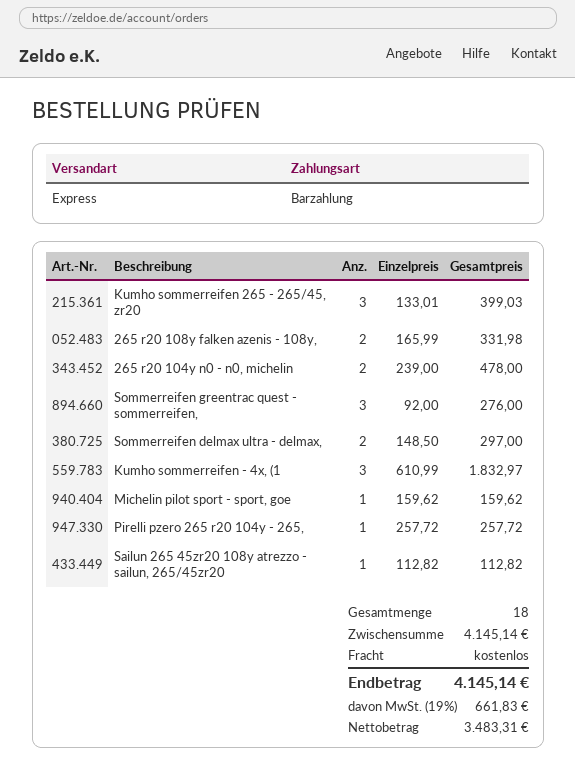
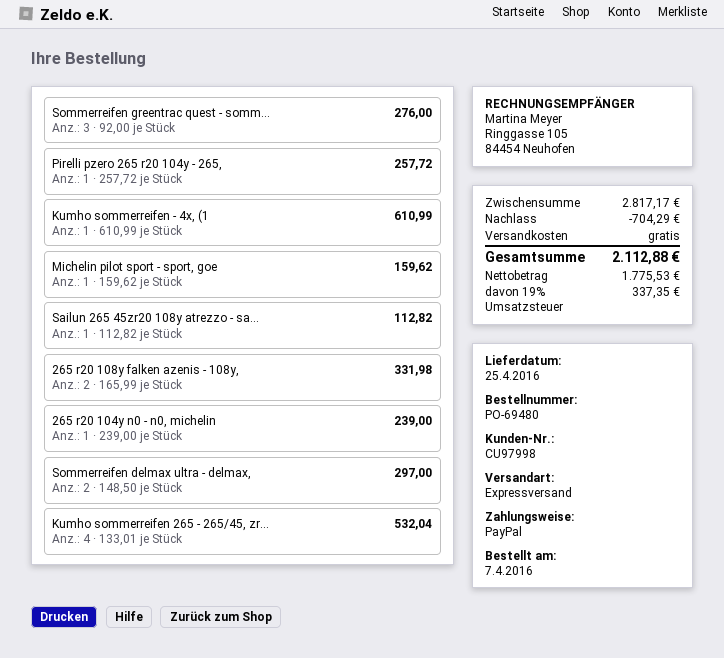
payment method: cash -> PayPal
Kumho sommerreifen 265 - 265/45, zr20: 3 x 133.01 = 399.03 -> 4 x 133.01 = 532.04
265 r20 104y n0 - n0, michelin: 2 x 239.00 = 478.00 -> 1 x 239.00 = 239.00
Kumho sommerreifen - 4x, (1: 3 x 610.99 = 1832.97 -> 1 x 610.99 = 610.99
subtotal: 4145.14 -> 2817.17
discount: none -> 704.29
net: 3483.31 -> 1775.53
tax: 19% = 661.83 -> 19% = 337.35
total: 4145.14 -> 2112.88

